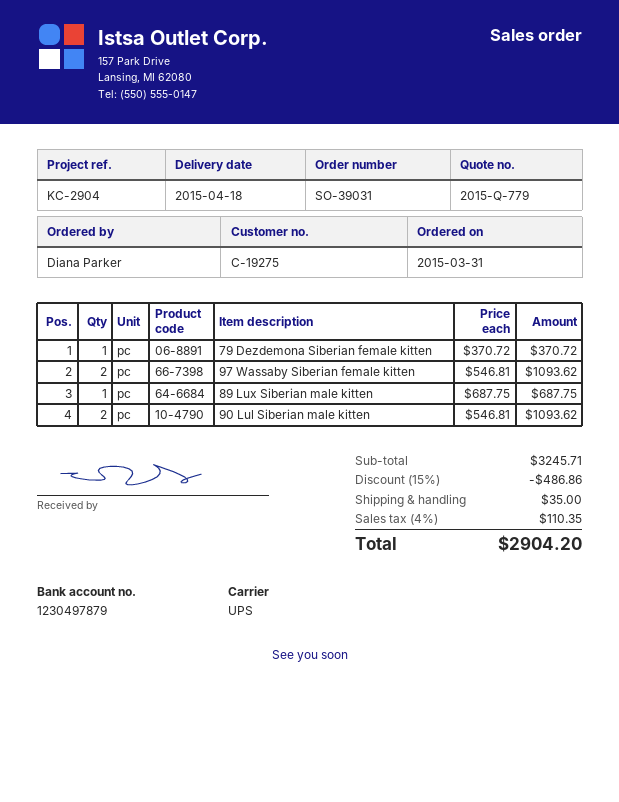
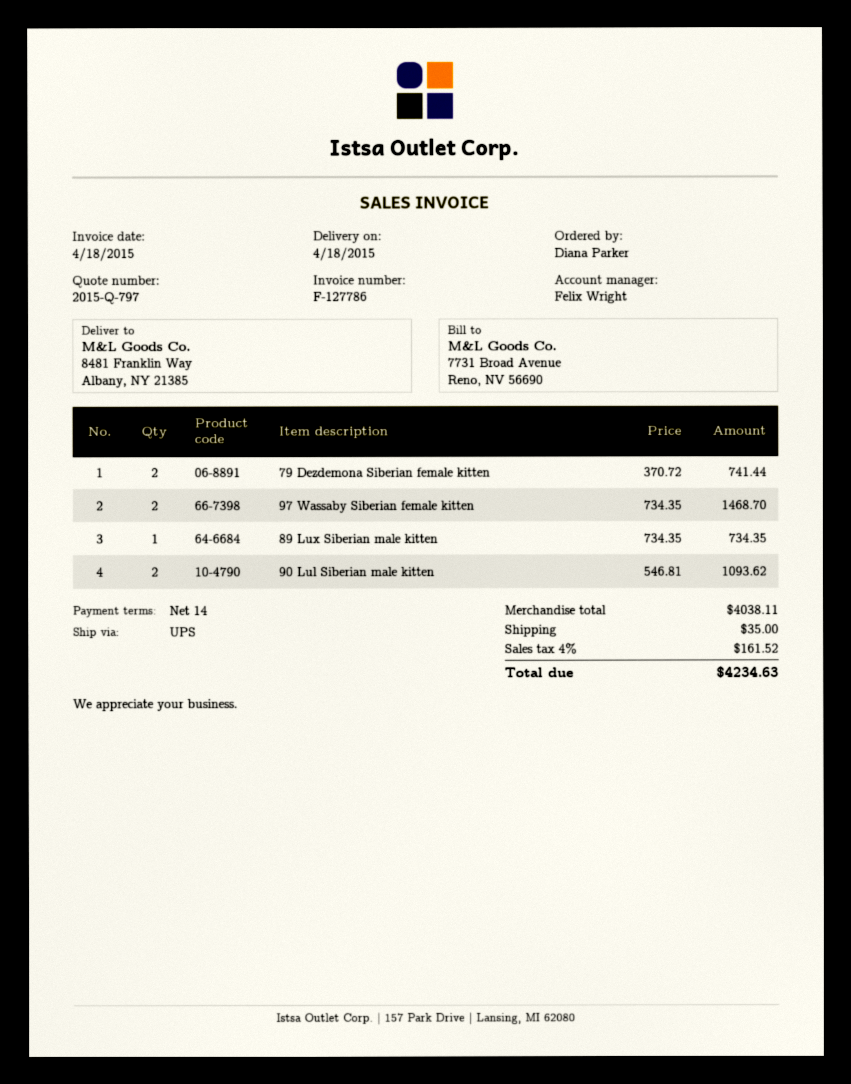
quote number: 2015-Q-779 -> 2015-Q-797
79 Dezdemona Siberian female kitten: 1 x 370.72 = 370.72 -> 2 x 370.72 = 741.44
97 Wassaby Siberian female kitten: 2 x 546.81 = 1093.62 -> 2 x 734.35 = 1468.70
89 Lux Siberian male kitten: 1 x 687.75 = 687.75 -> 1 x 734.35 = 734.35
subtotal: 3245.71 -> 4038.11
discount: 15% = 486.86 -> none
tax: 4% = 110.35 -> 4% = 161.52
total: 2904.20 -> 4234.63

